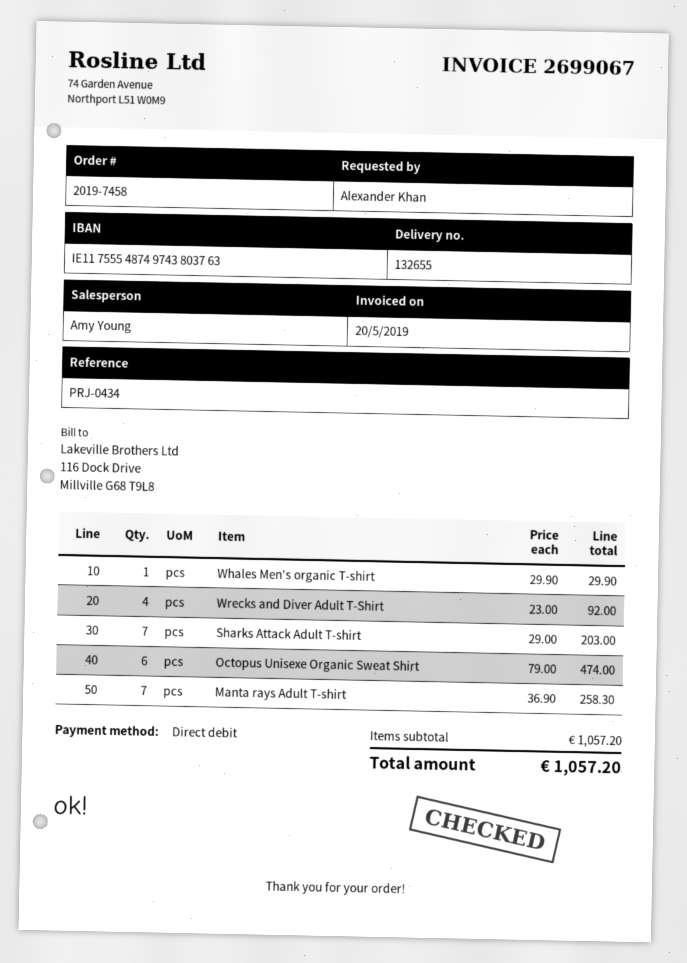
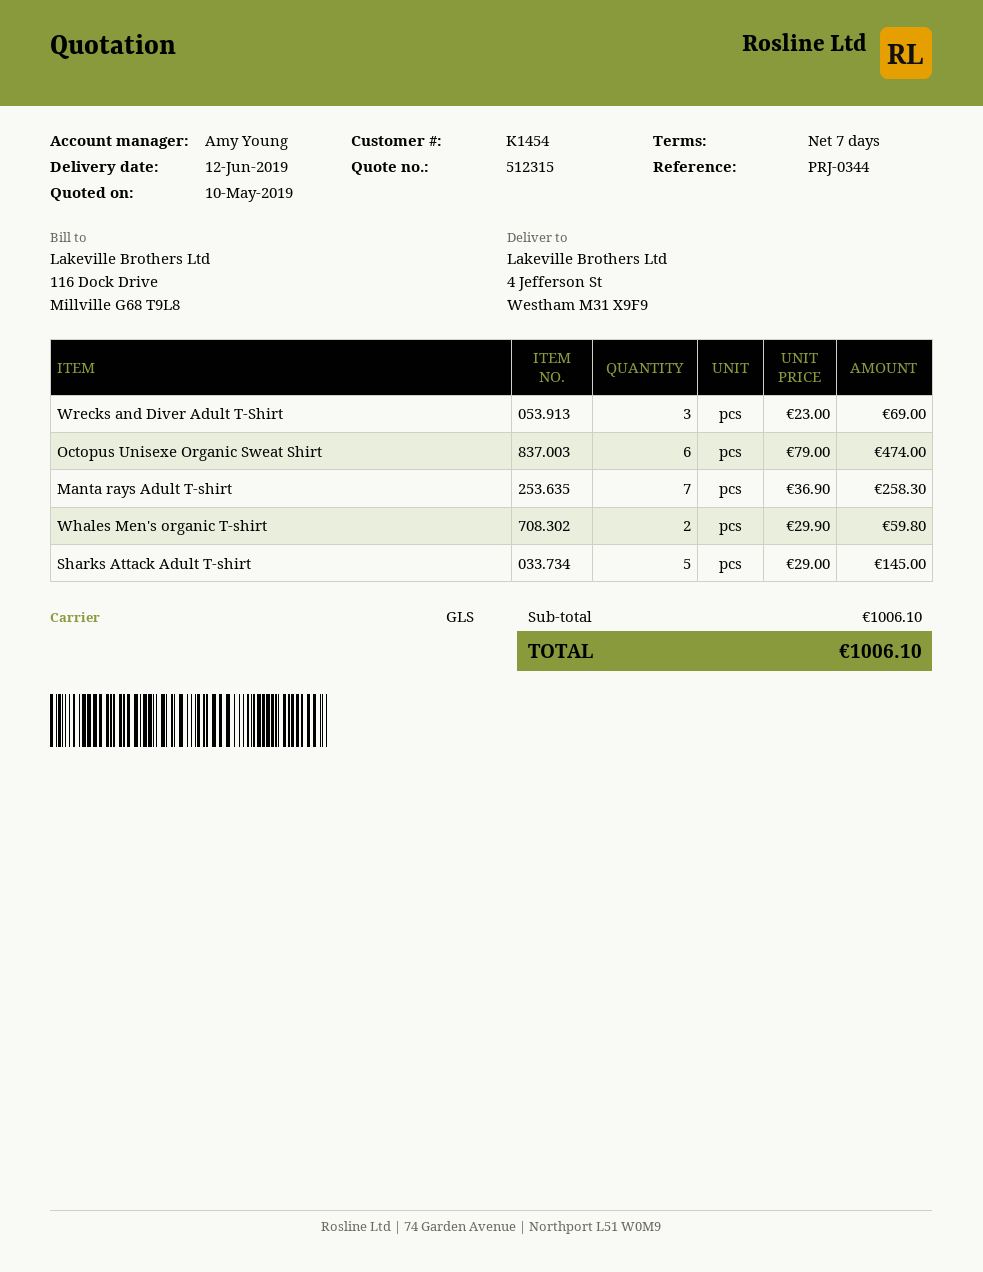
reference: PRJ-0434 -> PRJ-0344
Whales Men's organic T-shirt: 1 x 29.90 = 29.90 -> 2 x 29.90 = 59.80
Wrecks and Diver Adult T-Shirt: 4 x 23.00 = 92.00 -> 3 x 23.00 = 69.00
Sharks Attack Adult T-shirt: 7 x 29.00 = 203.00 -> 5 x 29.00 = 145.00
subtotal: 1057.20 -> 1006.10
total: 1057.20 -> 1006.10

